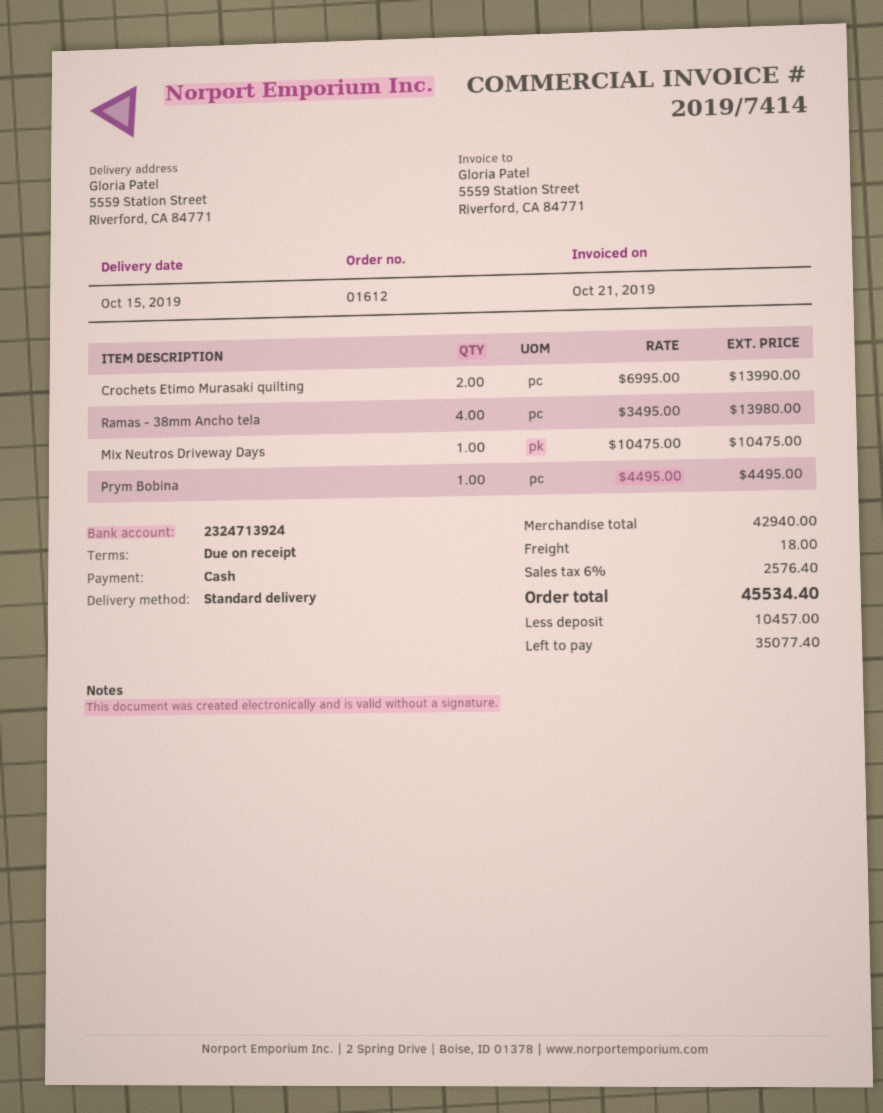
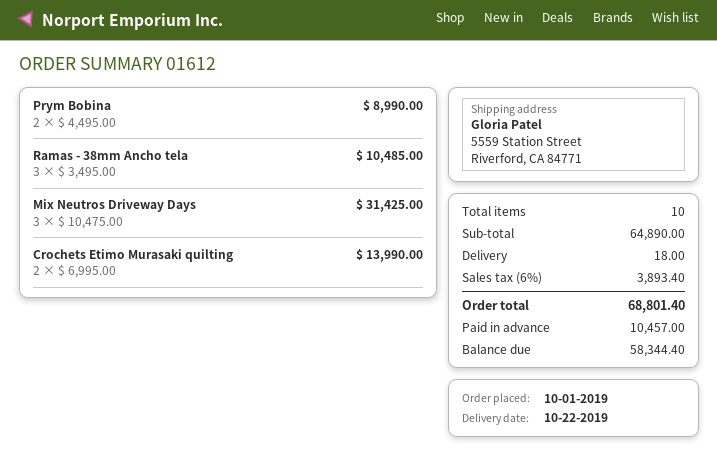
delivery date: 2019-10-15 -> 2019-10-22
Ramas - 38mm Ancho tela: 4 x 3495.00 = 13980.00 -> 3 x 3495.00 = 10485.00
Mix Neutros Driveway Days: 1 x 10475.00 = 10475.00 -> 3 x 10475.00 = 31425.00
Prym Bobina: 1 x 4495.00 = 4495.00 -> 2 x 4495.00 = 8990.00
subtotal: 42940.00 -> 64890.00
tax: 6% = 2576.40 -> 6% = 3893.40
total: 45534.40 -> 68801.40
balance: 35077.40 -> 58344.40

